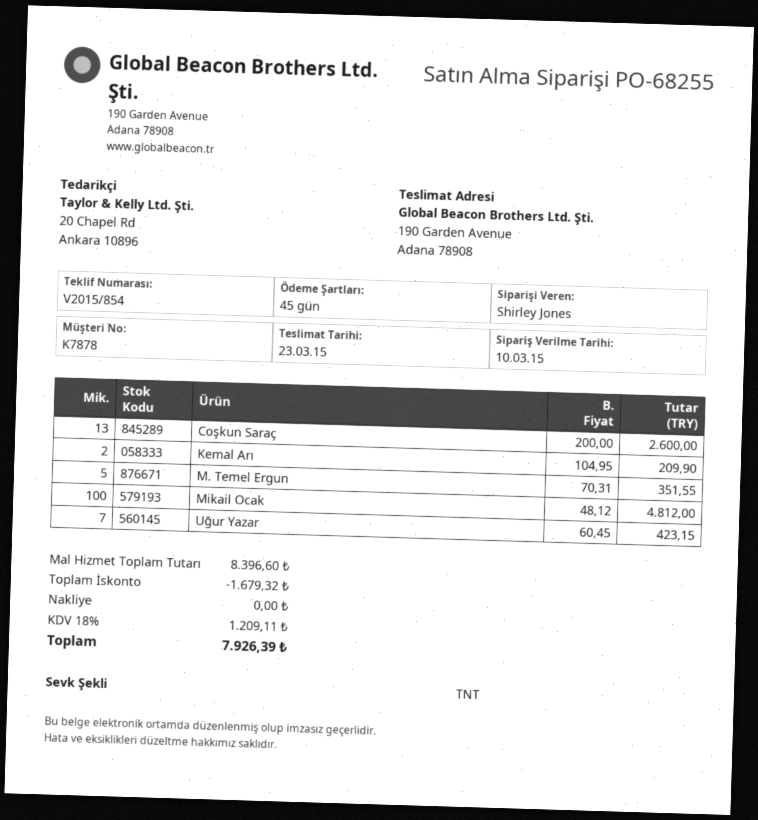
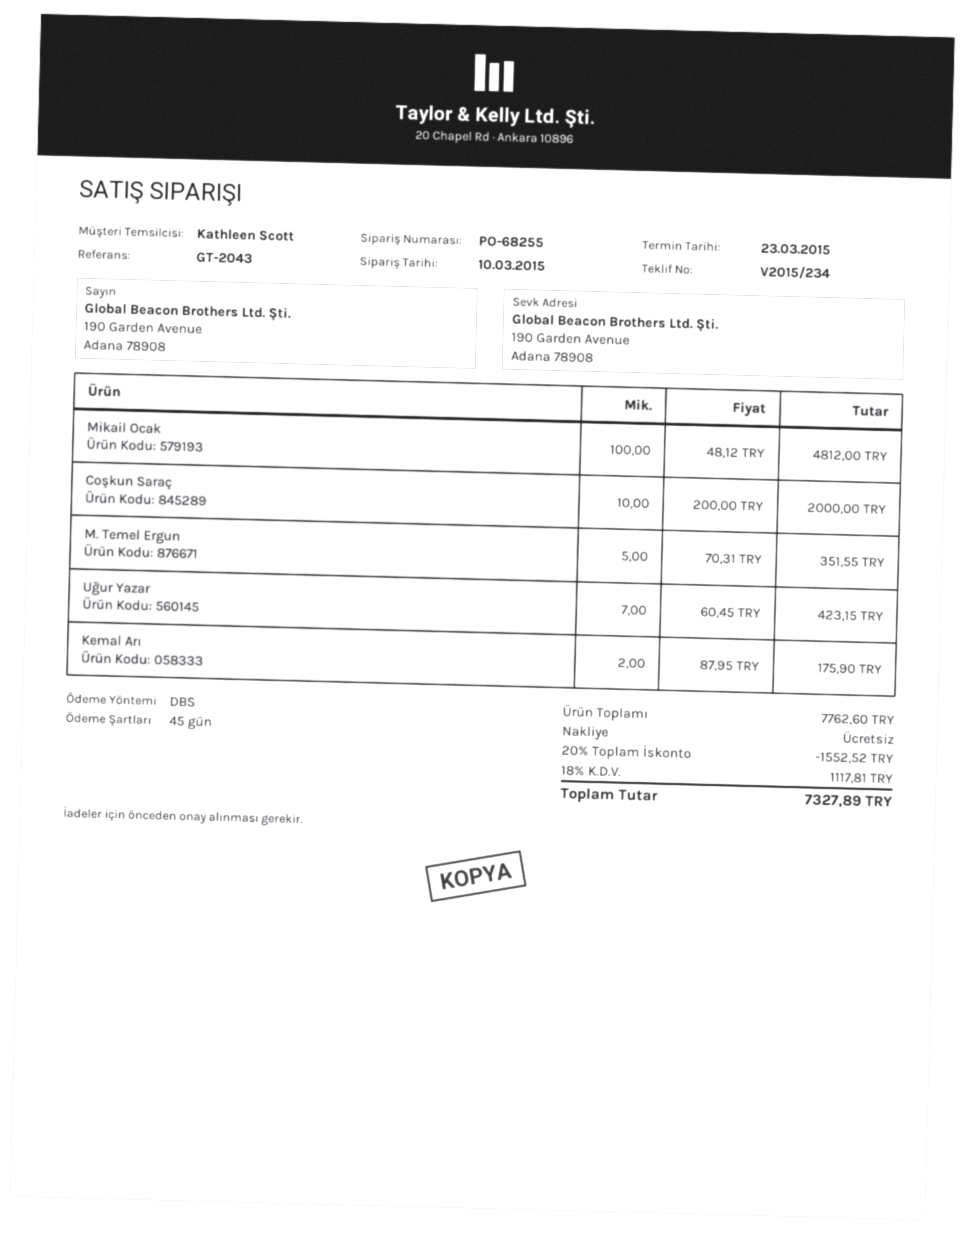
quote number: V2015/854 -> V2015/234
Coşkun Saraç: 13 x 200.00 = 2600.00 -> 10 x 200.00 = 2000.00
Kemal Arı: 2 x 104.95 = 209.90 -> 2 x 87.95 = 175.90
subtotal: 8396.60 -> 7762.60
discount: 1679.32 -> 1552.52
tax: 18% = 1209.11 -> 18% = 1117.81
total: 7926.39 -> 7327.89

